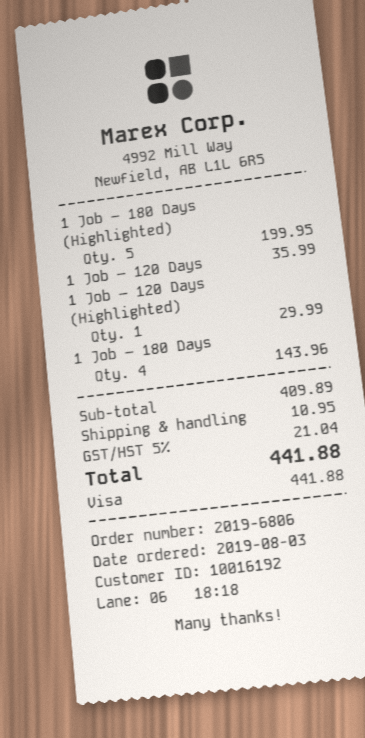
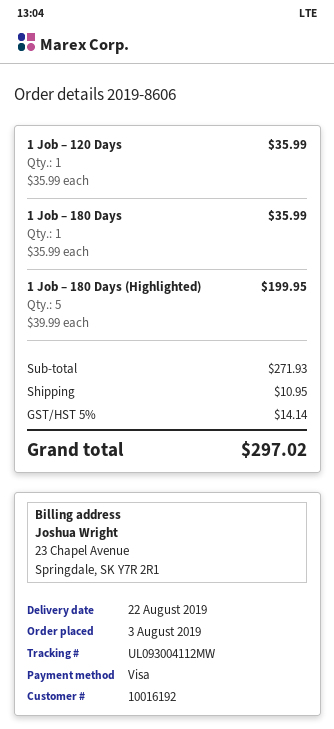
order number: 2019-6806 -> 2019-8606
1 Job – 120 Days (Highlighted): 1 for 29.99 -> none
1 Job – 180 Days: 4 for 143.96 -> 1 for 35.99
subtotal: 409.89 -> 271.93
tax: 5% = 21.04 -> 5% = 14.14
total: 441.88 -> 297.02

